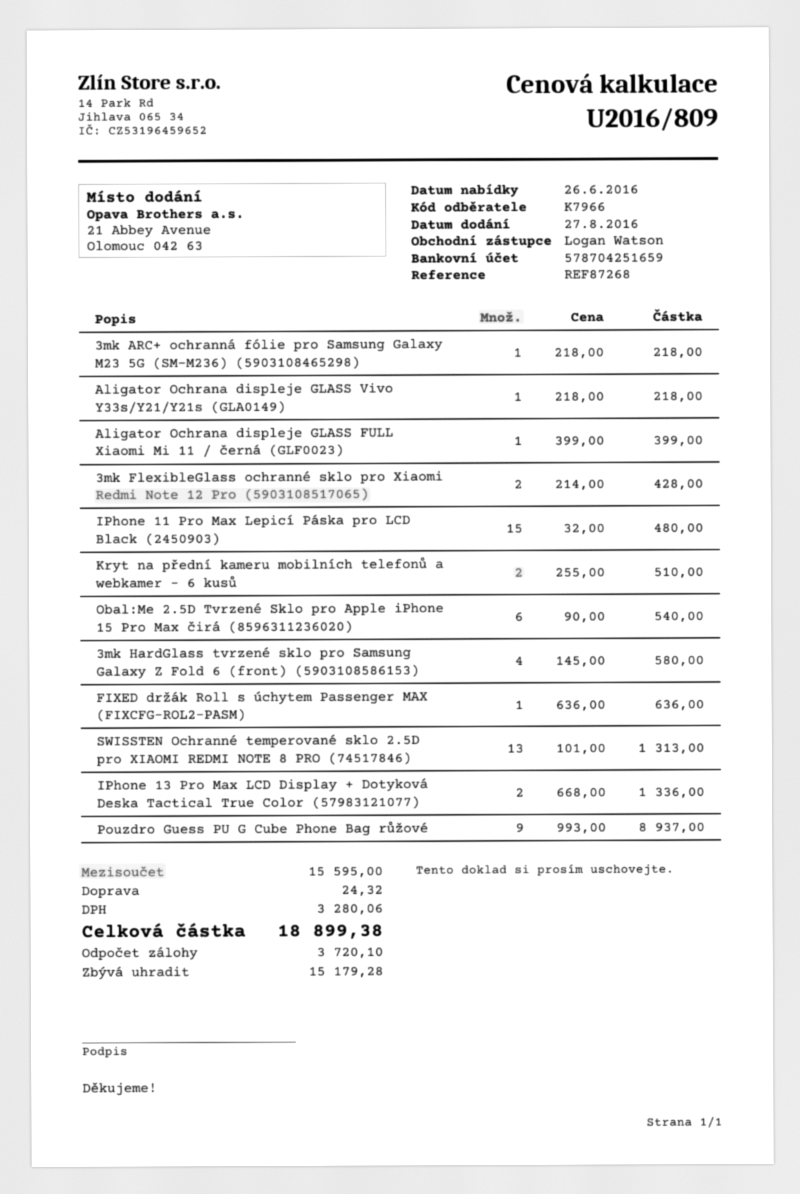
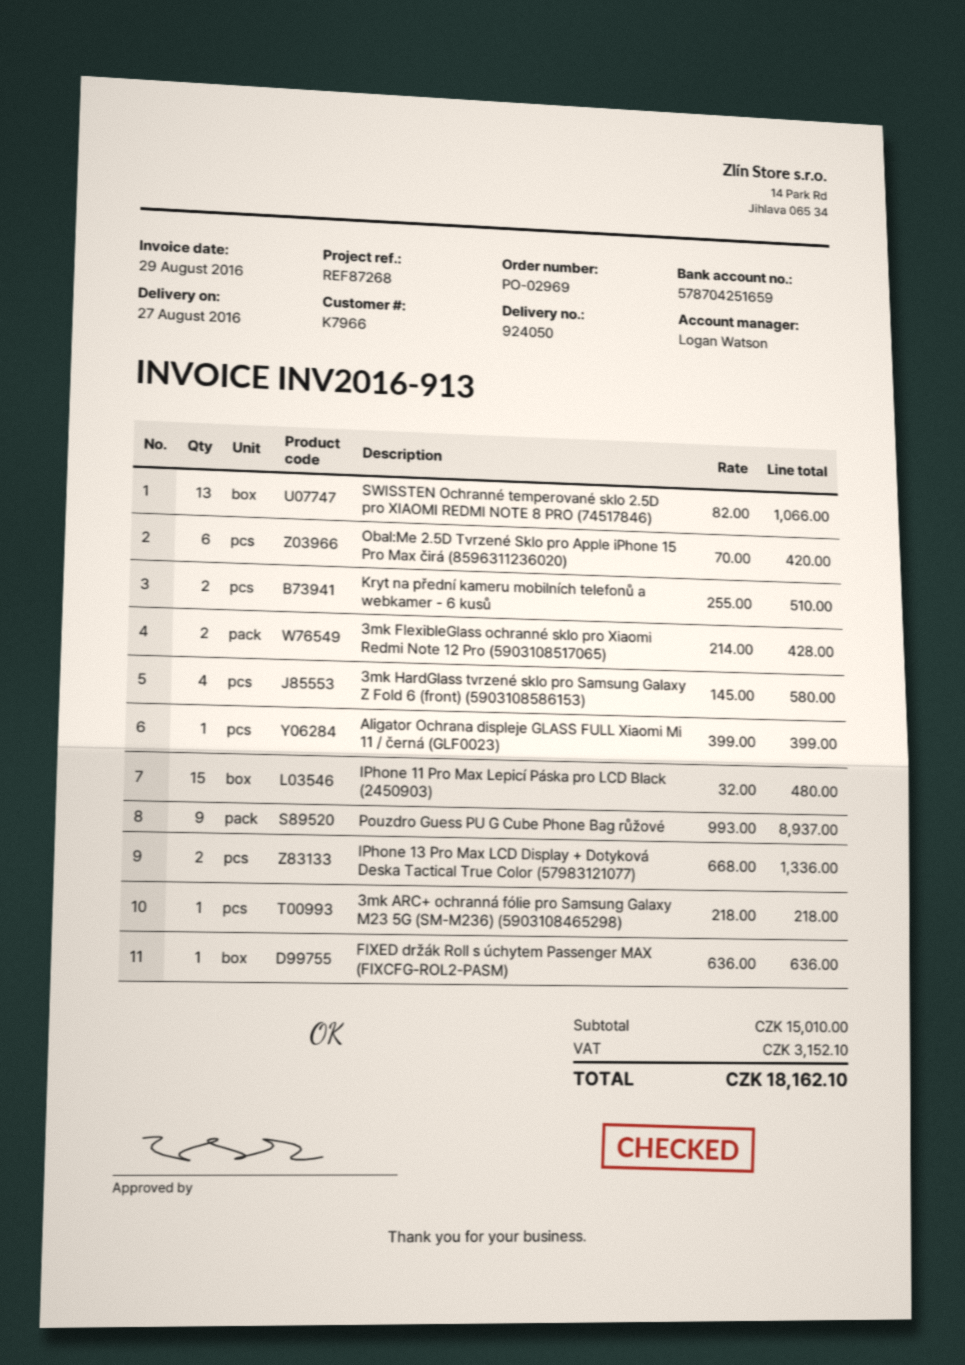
Aligator Ochrana displeje GLASS Vivo Y33s/Y21/Y21s (GLA0149): 1 x 218.00 = 218.00 -> none
Obal:Me 2.5D Tvrzené Sklo pro Apple iPhone 15 Pro Max čirá (8596311236020): 6 x 90.00 = 540.00 -> 6 x 70.00 = 420.00
SWISSTEN Ochranné temperované sklo 2.5D pro XIAOMI REDMI NOTE 8 PRO (74517846): 13 x 101.00 = 1313.00 -> 13 x 82.00 = 1066.00
subtotal: 15595.00 -> 15010.00
shipping: 24.32 -> none
tax: 3280.06 -> 3152.10
total: 18899.38 -> 18162.10

